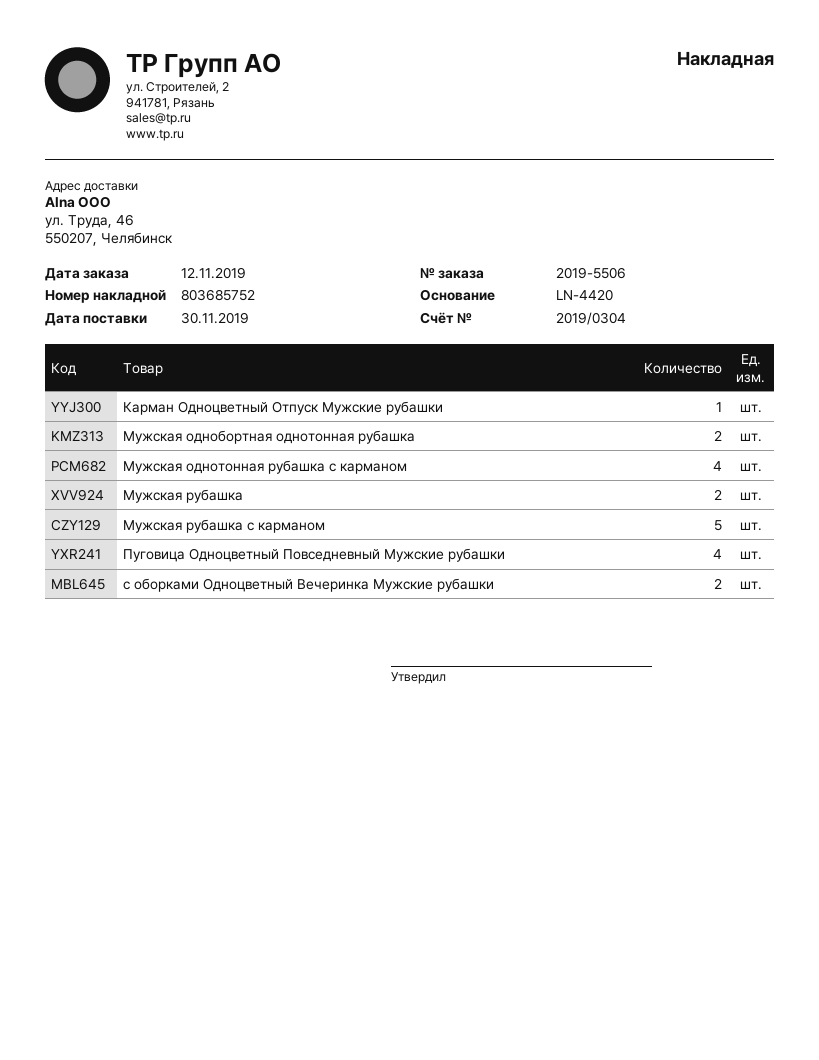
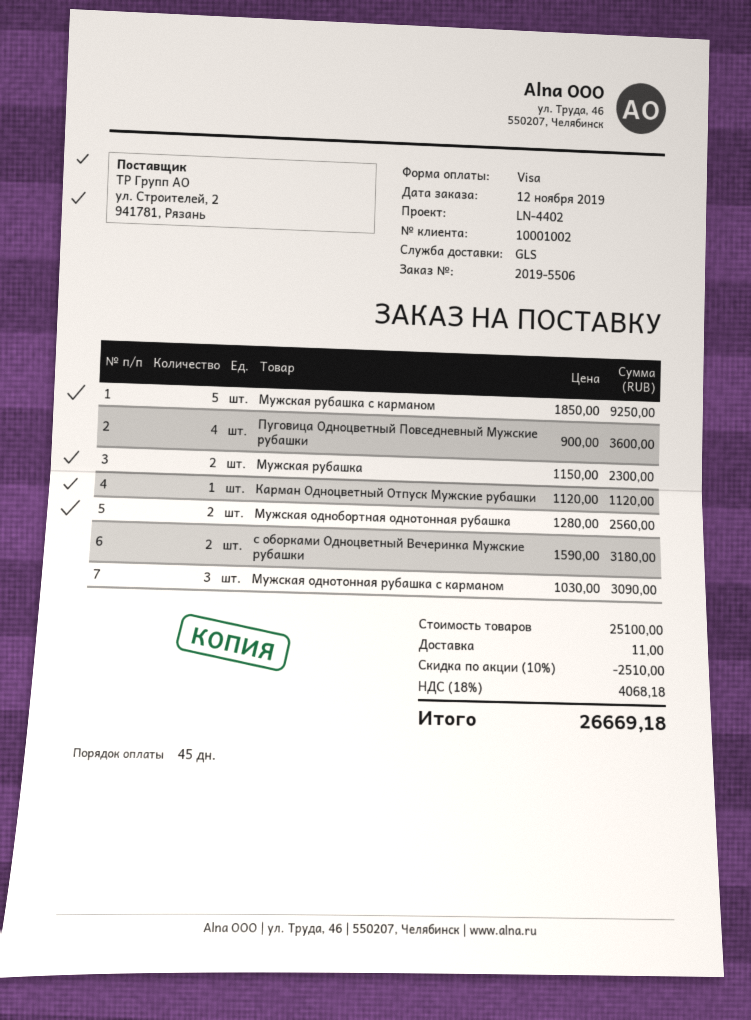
reference: LN-4420 -> LN-4402
Мужская однотонная рубашка с карманом: 4 -> 3

